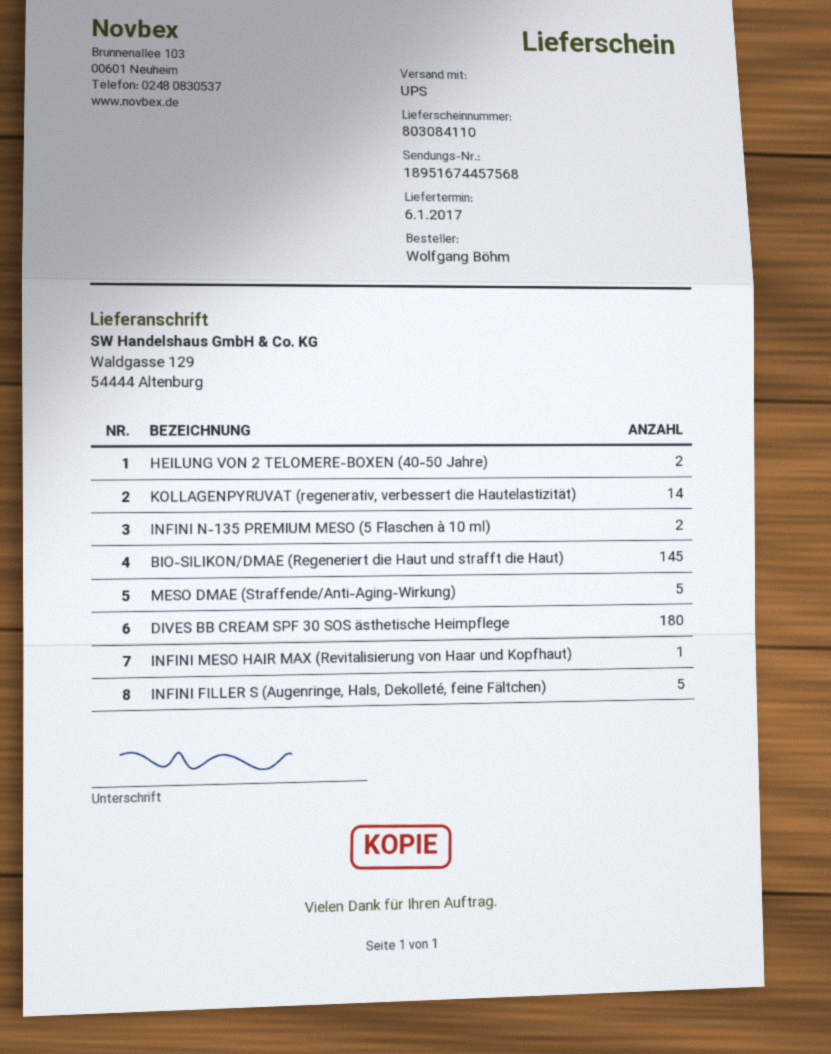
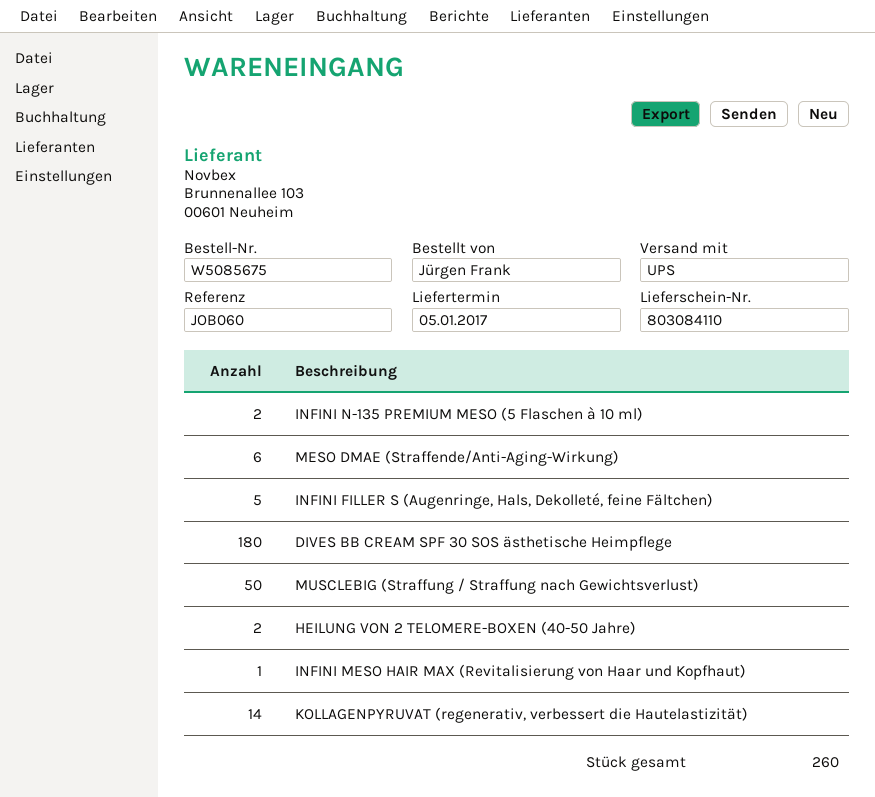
delivery date: 2017-01-06 -> 2017-01-05
ordered by: Wolfgang Böhm -> Jürgen Frank
BIO-SILIKON/DMAE (Regeneriert die Haut und strafft die Haut): 145 -> none
MESO DMAE (Straffende/Anti-Aging-Wirkung): 5 -> 6
MUSCLEBIG (Straffung / Straffung nach Gewichtsverlust): none -> 50

